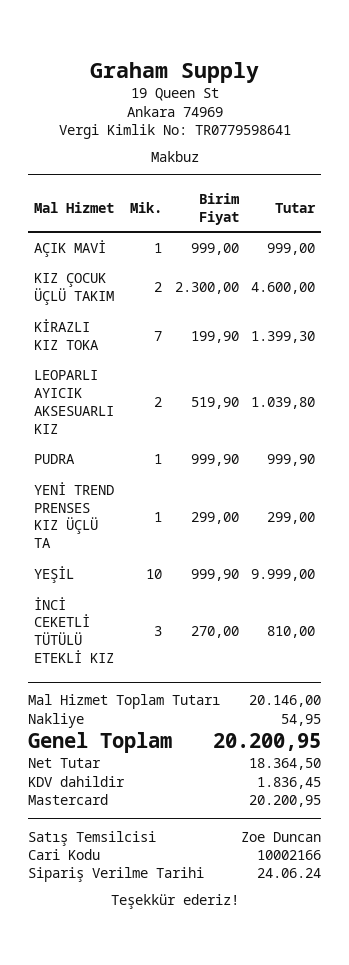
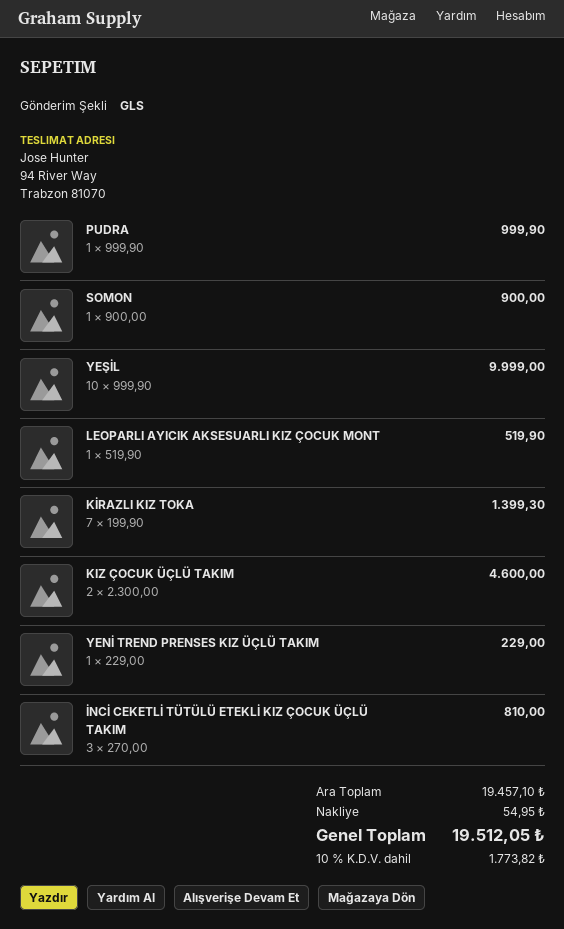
AÇIK MAVİ: 1 x 999.00 = 999.00 -> none
LEOPARLI AYICIK AKSESUARLI KIZ: 2 x 519.90 = 1039.80 -> 1 x 519.90 = 519.90
YENİ TREND PRENSES KIZ ÜÇLÜ TA: 1 x 299.00 = 299.00 -> 1 x 229.00 = 229.00
SOMON: none -> 1 x 900.00 = 900.00
subtotal: 20146.00 -> 19457.10
tax: 1836.45 -> 1773.82
total: 20200.95 -> 19512.05

